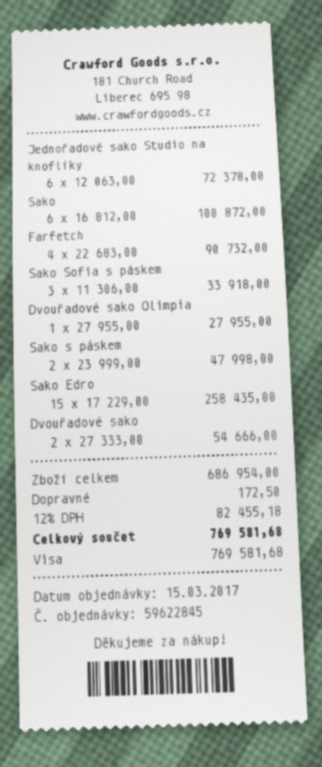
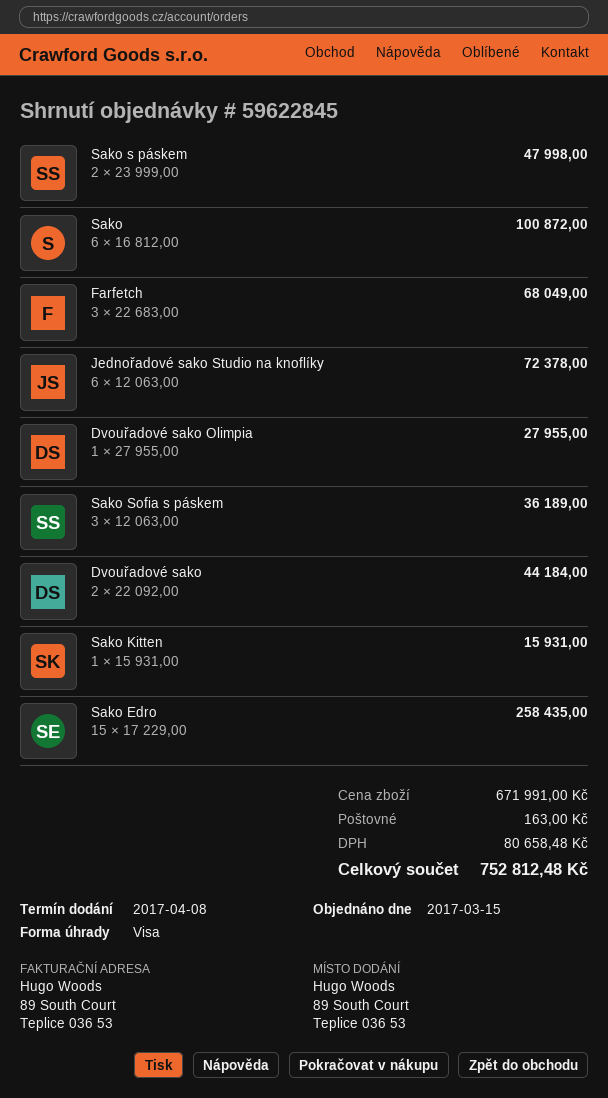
Farfetch: 4 x 22683.00 = 90732.00 -> 3 x 22683.00 = 68049.00
Sako Sofia s páskem: 3 x 11306.00 = 33918.00 -> 3 x 12063.00 = 36189.00
Dvouřadové sako: 2 x 27333.00 = 54666.00 -> 2 x 22092.00 = 44184.00
Sako Kitten: none -> 1 x 15931.00 = 15931.00
subtotal: 686954.00 -> 671991.00
shipping: 172.50 -> 163.00
tax: 82455.18 -> 80658.48
total: 769581.68 -> 752812.48

